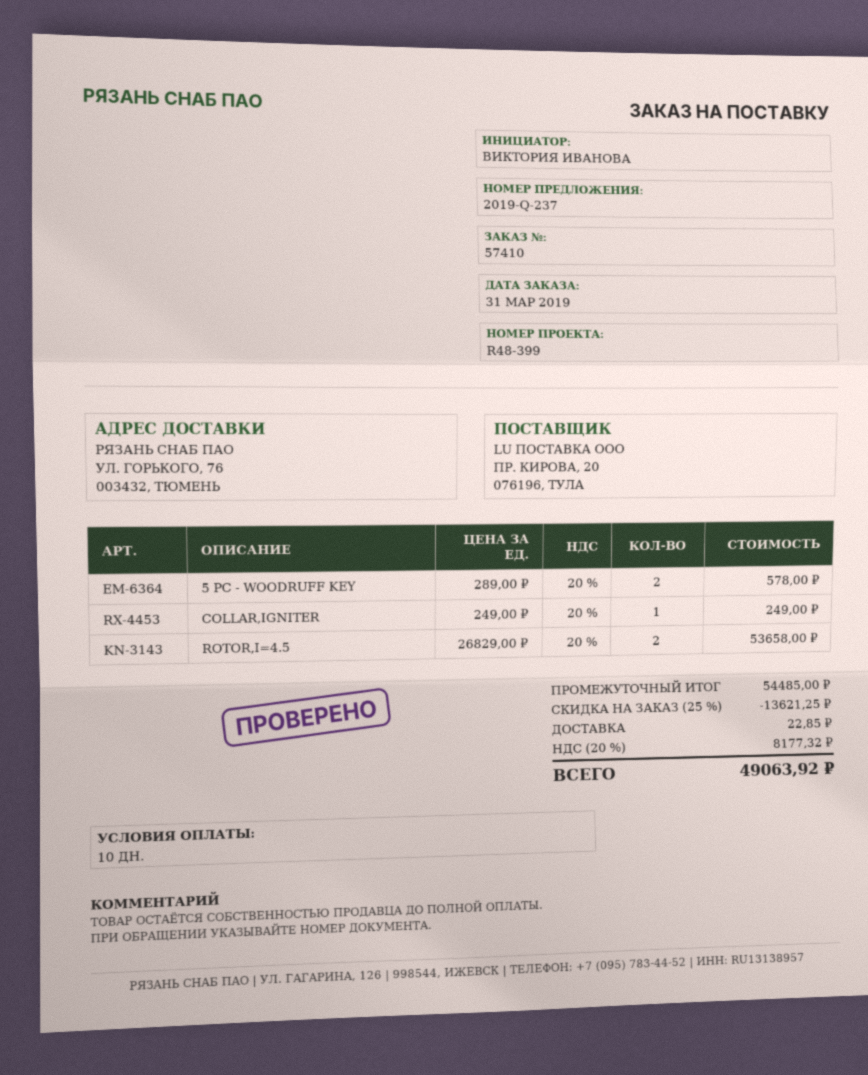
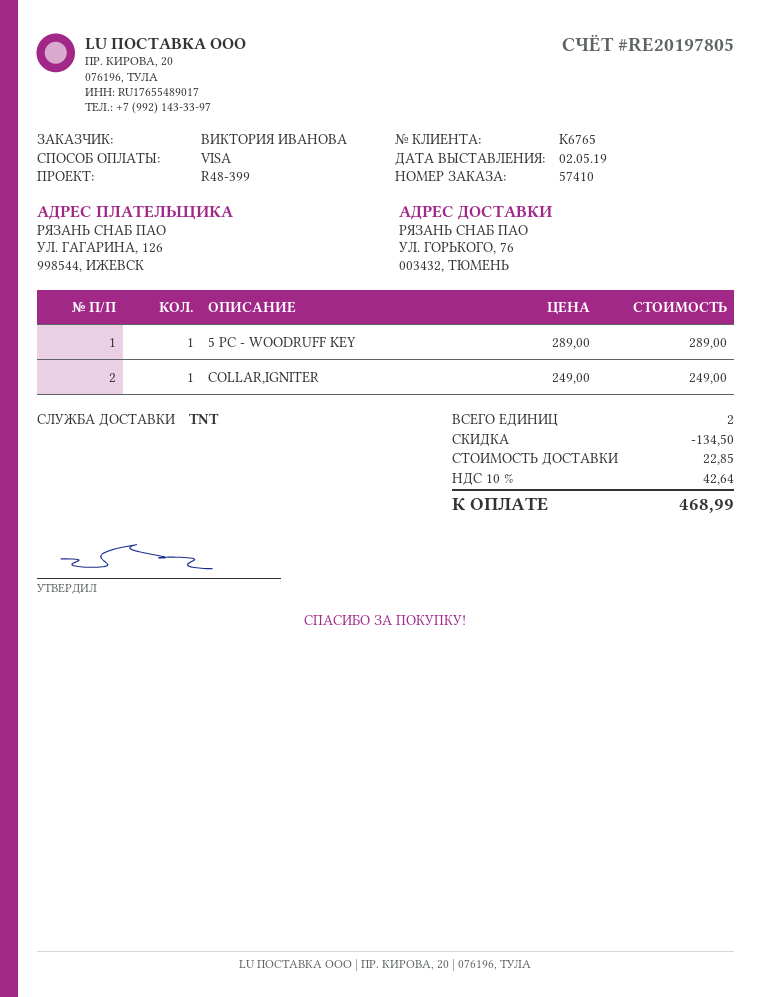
5 PC - WOODRUFF KEY: 2 x 289.00 = 578.00 -> 1 x 289.00 = 289.00
ROTOR,I=4.5: 2 x 26829.00 = 53658.00 -> none
discount: 13621.25 -> 134.50
tax: 20% = 8177.32 -> 10% = 42.64
total: 49063.92 -> 468.99

